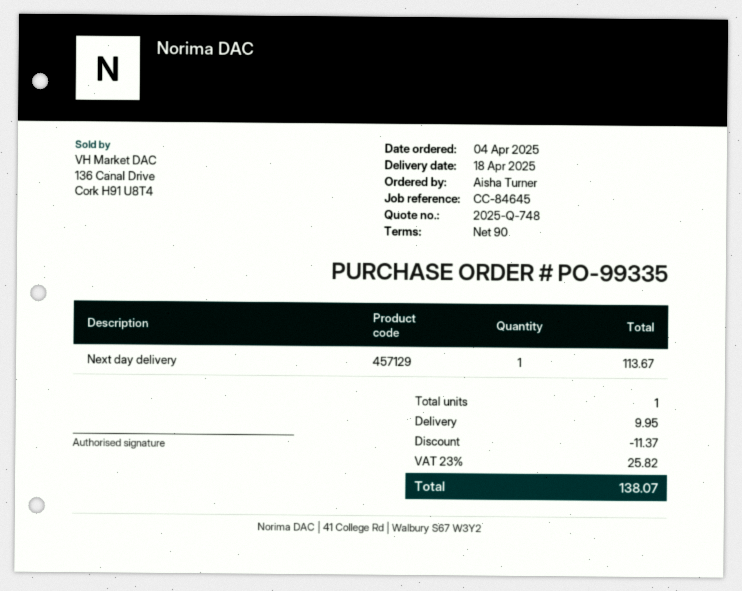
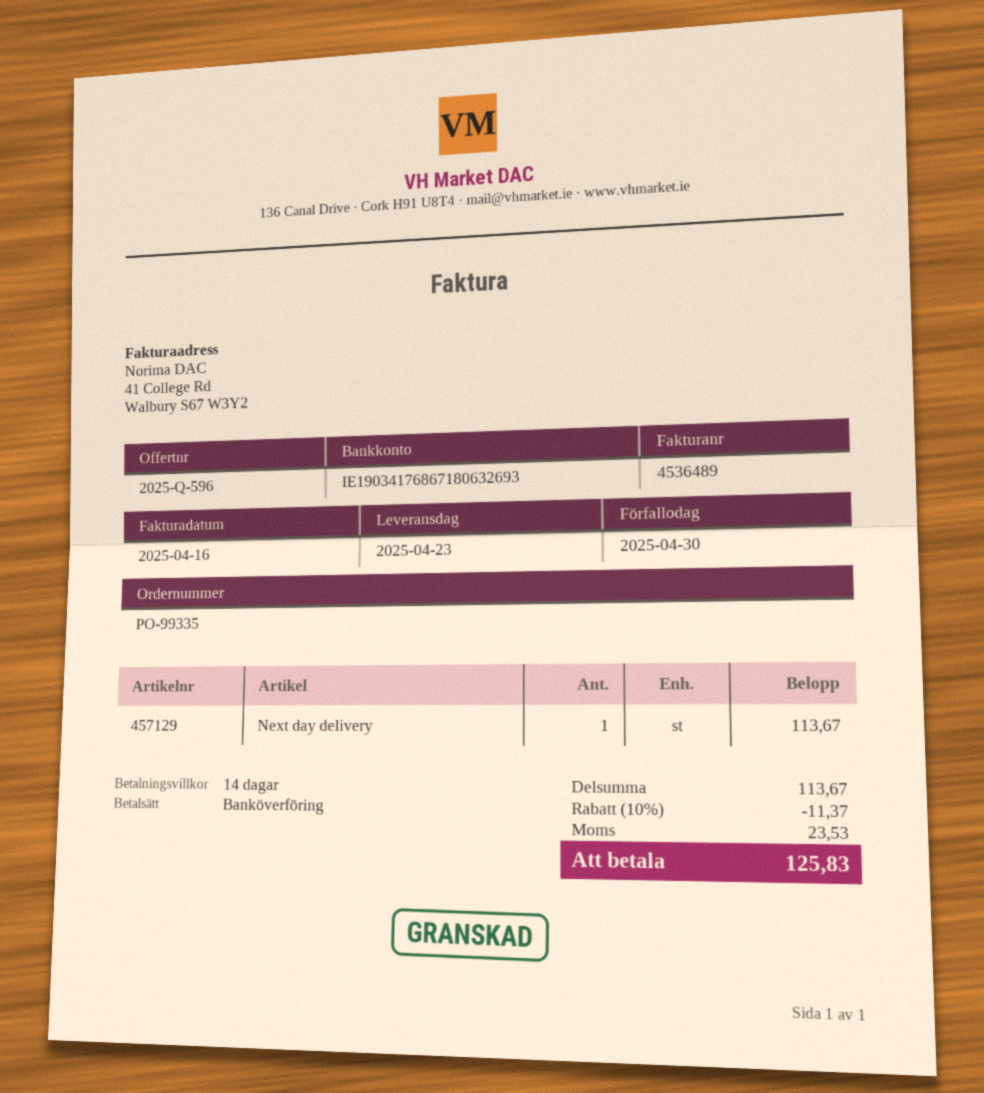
quote number: 2025-Q-748 -> 2025-Q-596
delivery date: 2025-04-18 -> 2025-04-23
payment terms: 90 days -> 14 days
shipping: 9.95 -> none
tax: 25.82 -> 23.53
total: 138.07 -> 125.83

